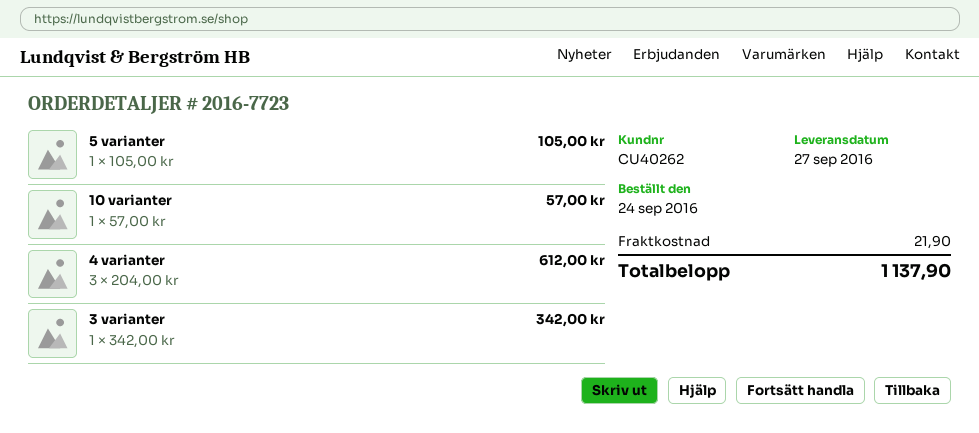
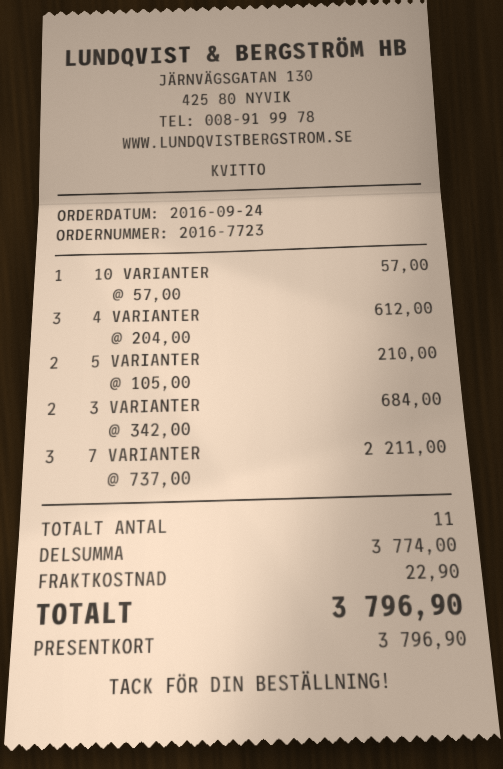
5 varianter: 1 x 105.00 = 105.00 -> 2 x 105.00 = 210.00
3 varianter: 1 x 342.00 = 342.00 -> 2 x 342.00 = 684.00
7 VARIANTER: none -> 3 x 737.00 = 2211.00
shipping: 21.90 -> 22.90
total: 1137.90 -> 3796.90

